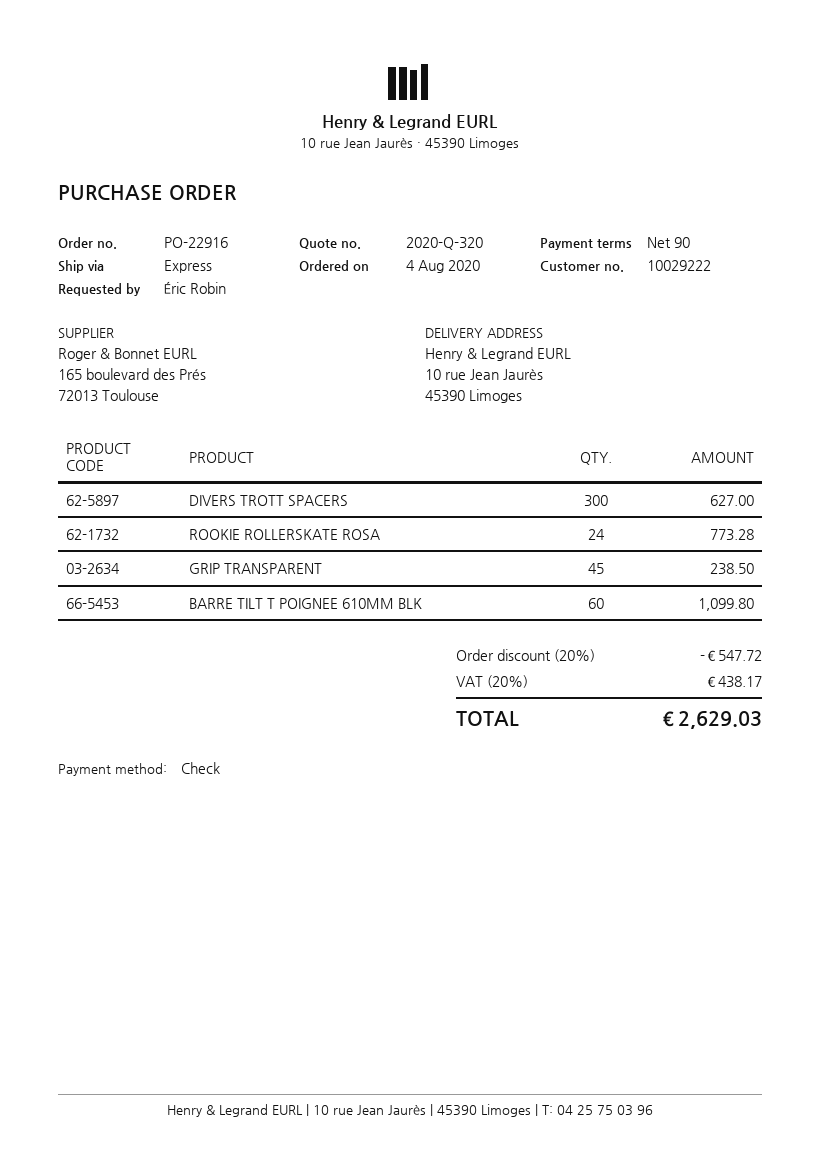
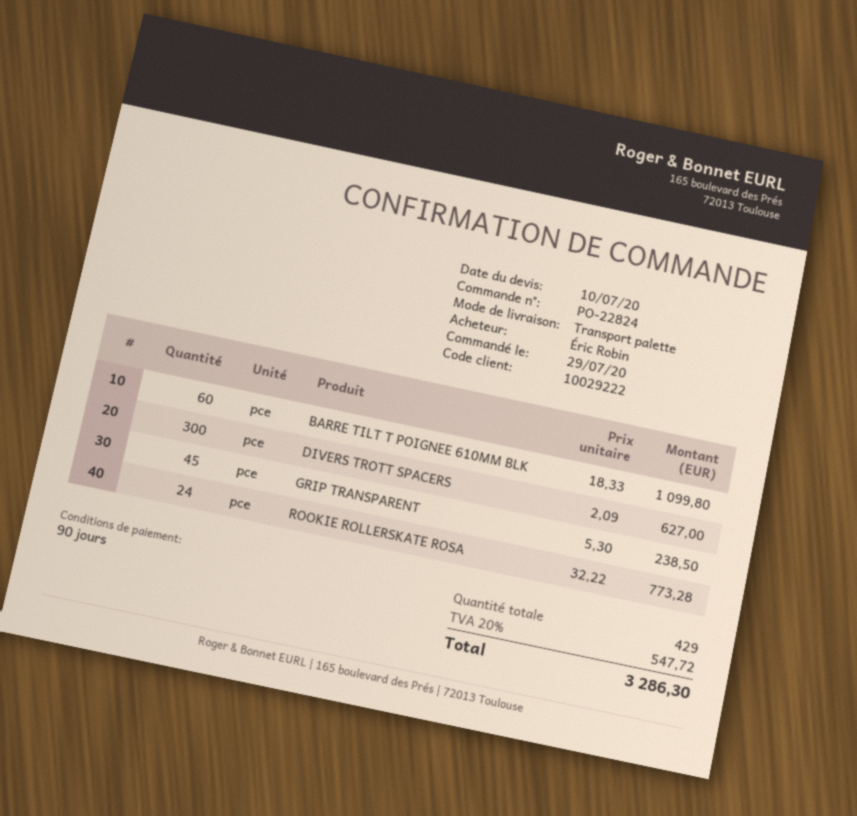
order number: PO-22916 -> PO-22824
order date: 2020-08-04 -> 2020-07-29
shipping method: express -> pallet freight
discount: 20% = 547.72 -> none
tax: 20% = 438.17 -> 20% = 547.72
total: 2629.03 -> 3286.30

